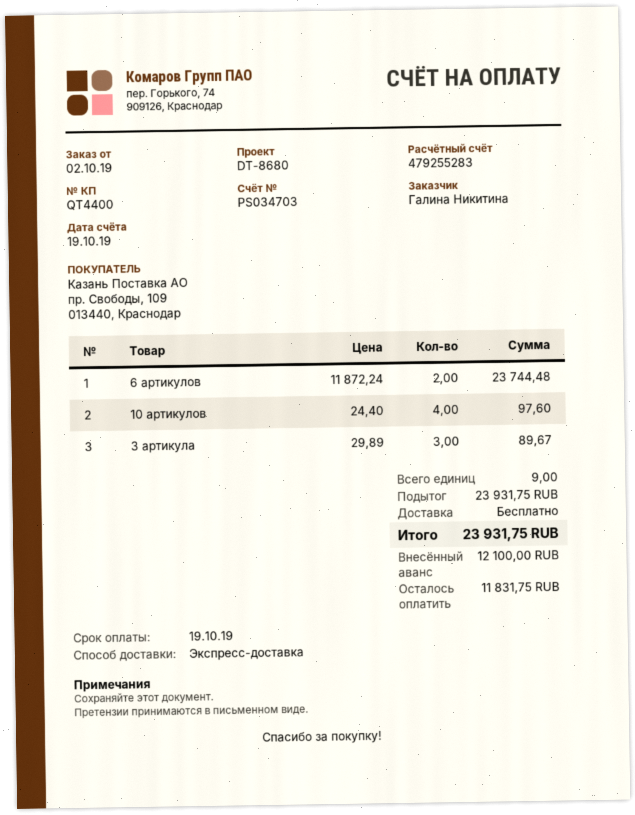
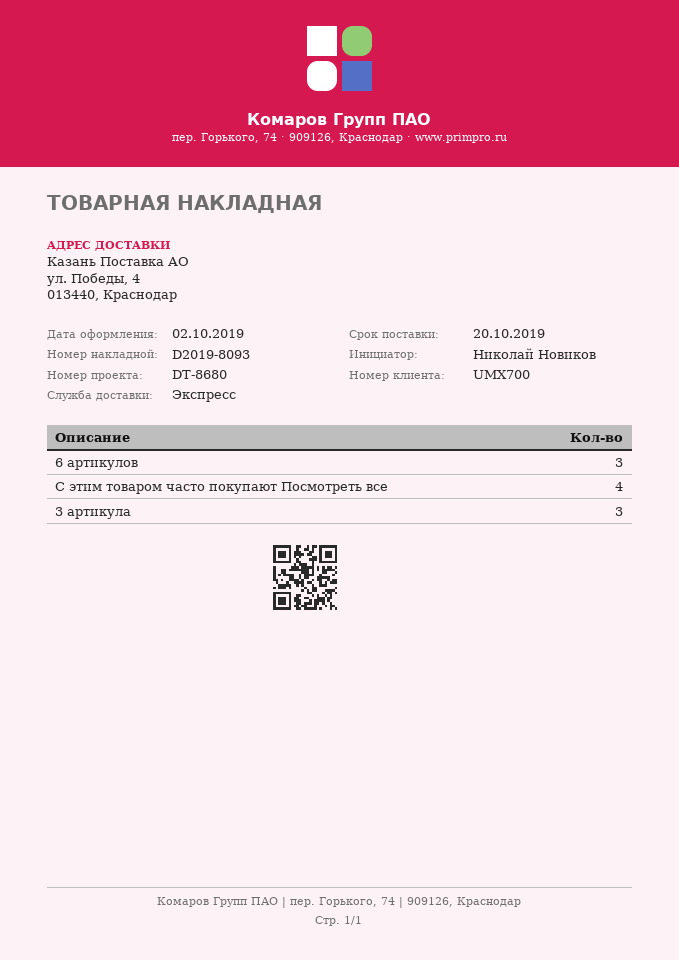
ordered by: Галина Никитина -> Николай Новиков
6 артикулов: 2 -> 3
10 артикулов: 4 -> none
С этим товаром часто покупают Посмотреть все: none -> 4

